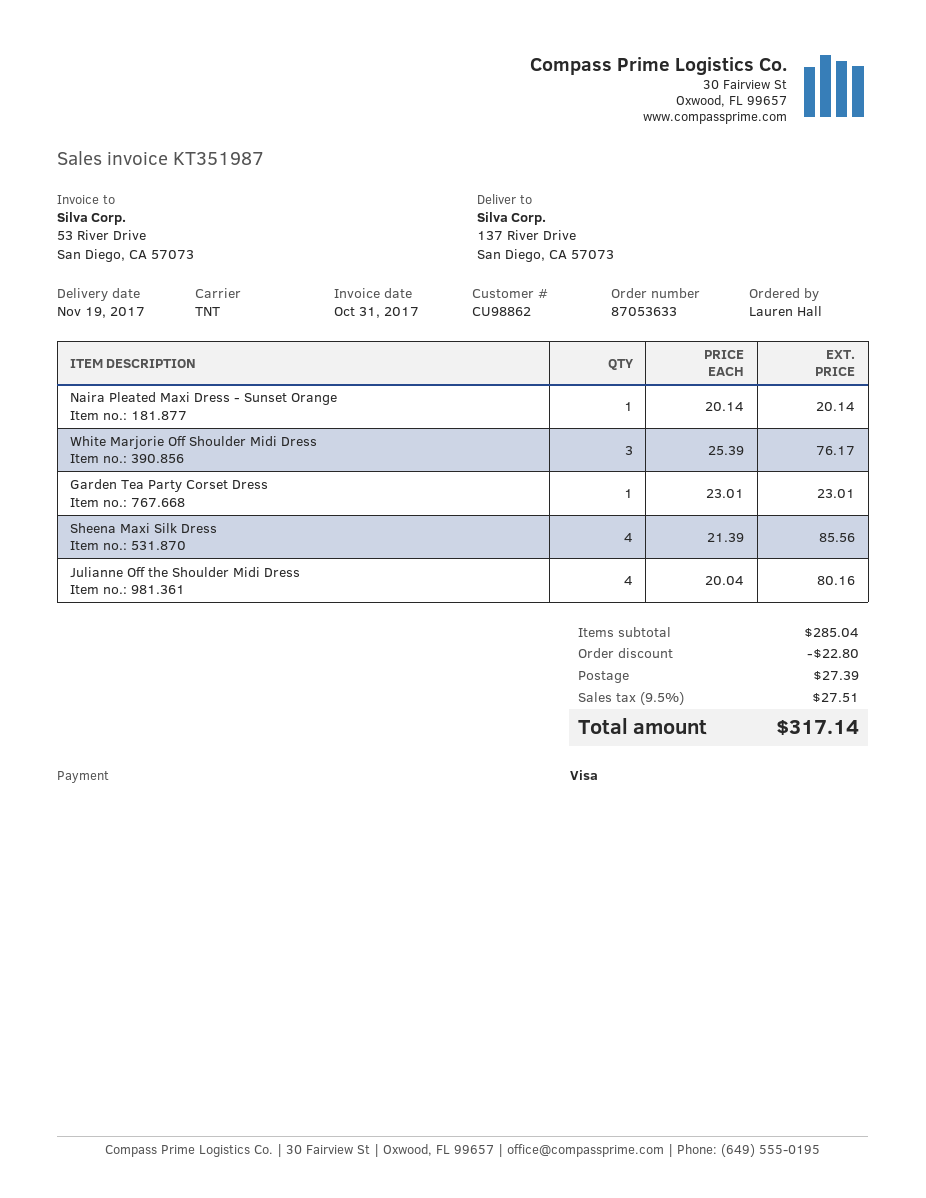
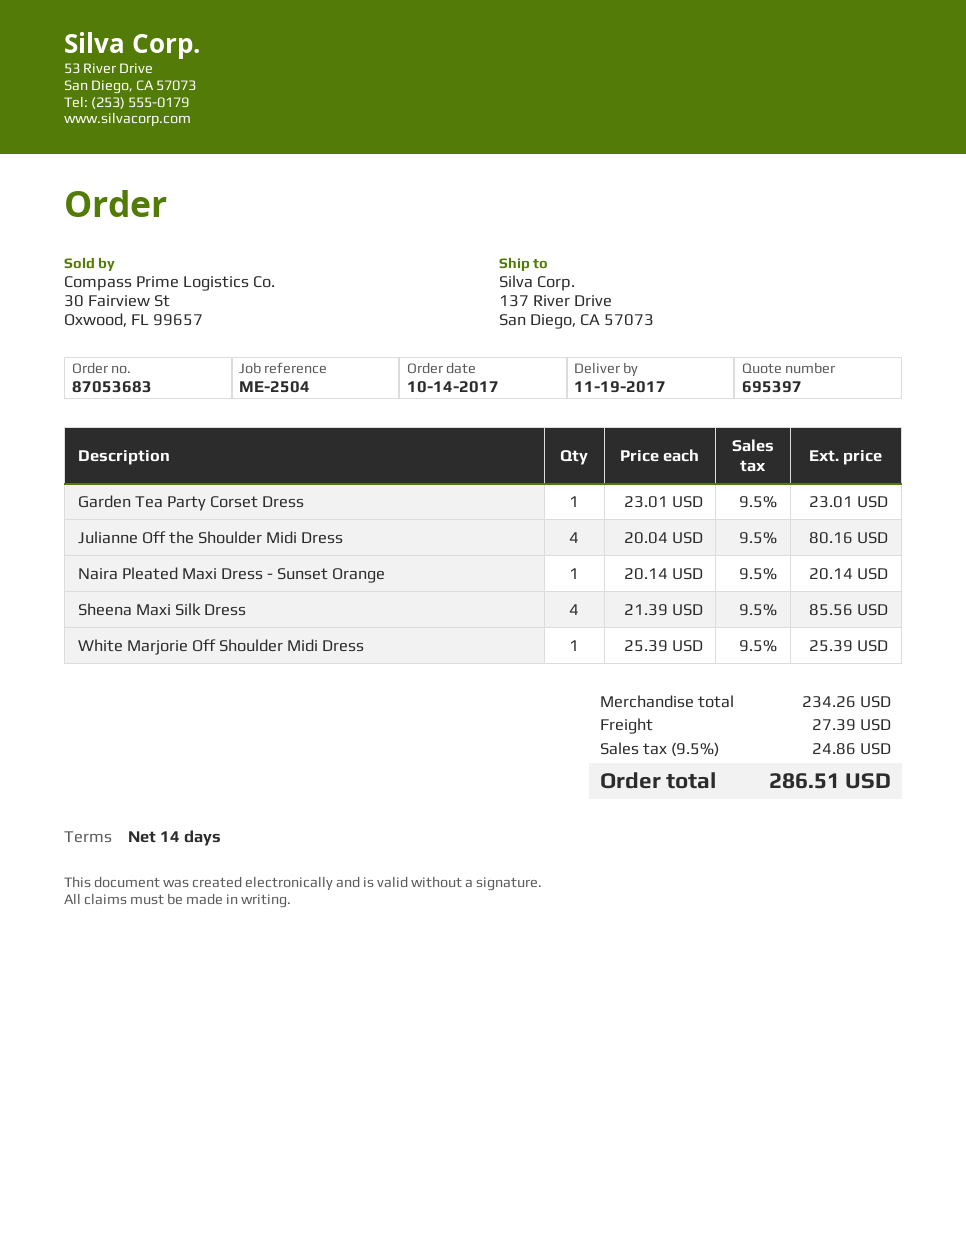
order number: 87053633 -> 87053683
White Marjorie Off Shoulder Midi Dress: 3 x 25.39 = 76.17 -> 1 x 25.39 = 25.39
subtotal: 285.04 -> 234.26
discount: 22.80 -> none
tax: 9.5% = 27.51 -> 9.5% = 24.86
total: 317.14 -> 286.51

